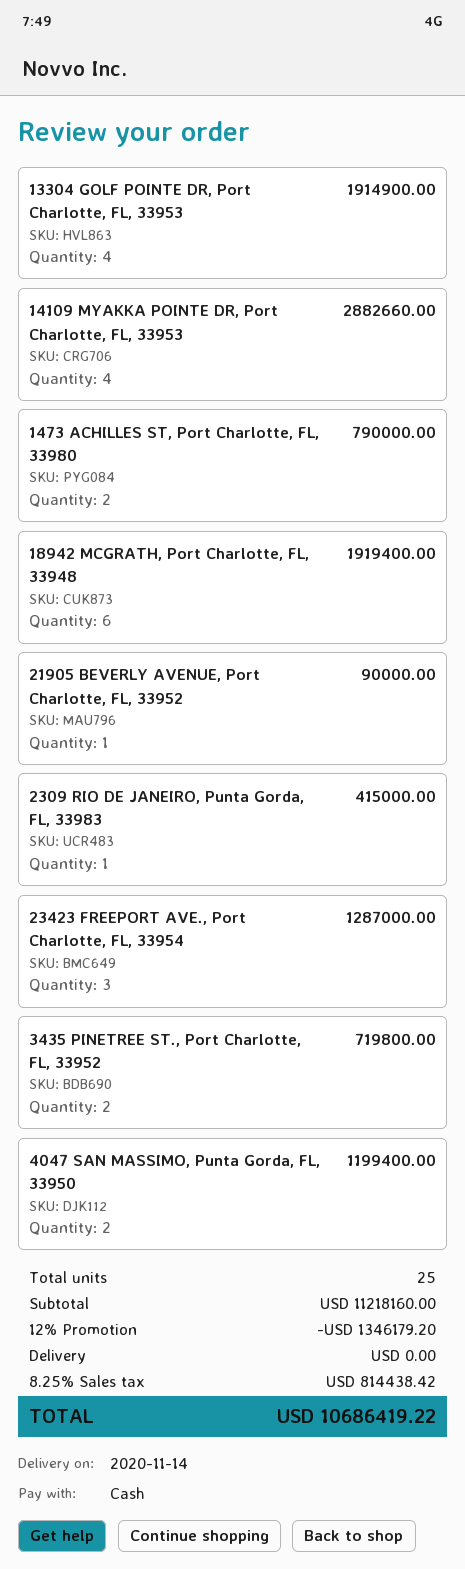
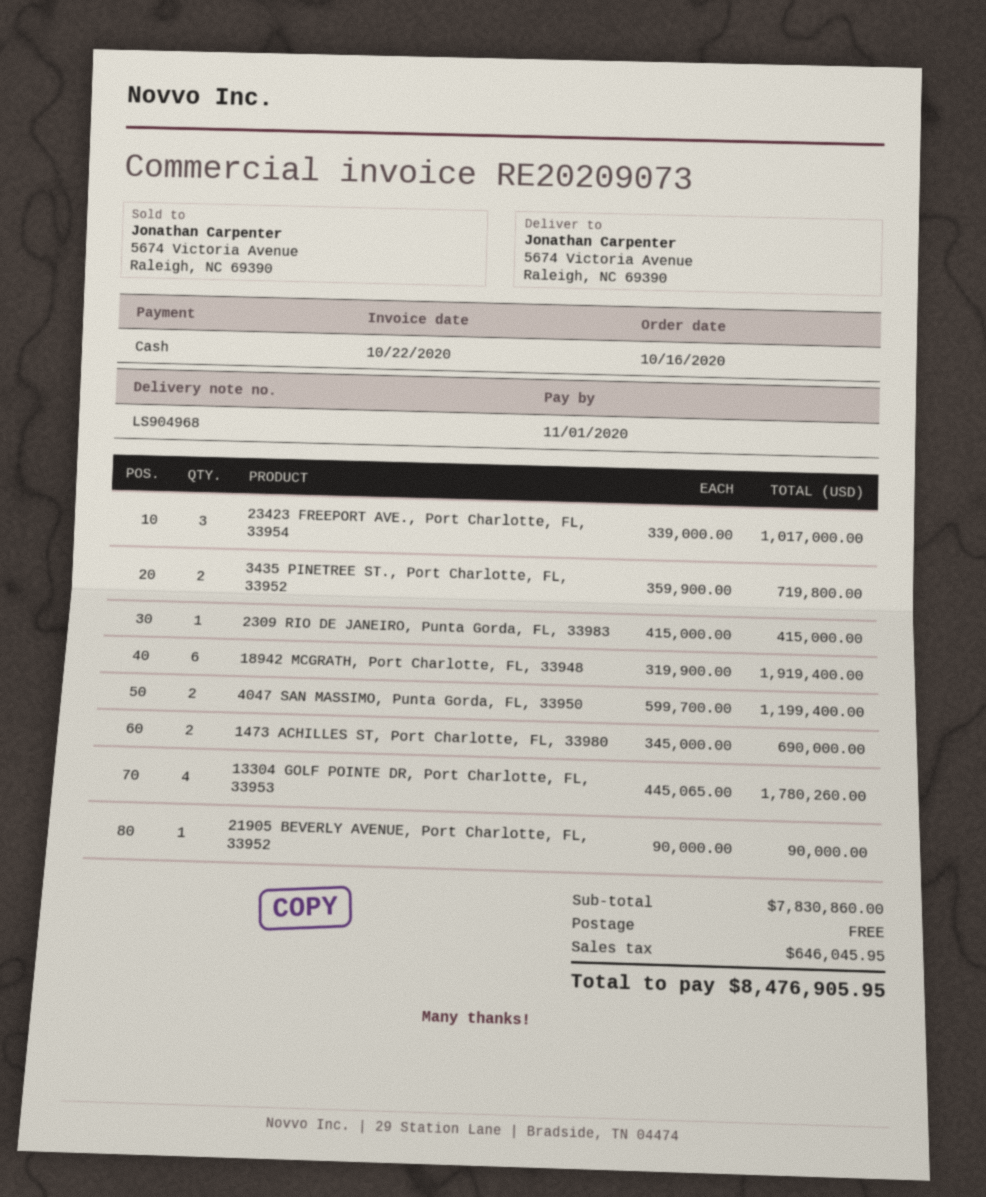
13304 GOLF POINTE DR, Port Charlotte, FL, 33953: 4 for 1914900.00 -> 4 for 1780260.00
14109 MYAKKA POINTE DR, Port Charlotte, FL, 33953: 4 for 2882660.00 -> none
1473 ACHILLES ST, Port Charlotte, FL, 33980: 2 for 790000.00 -> 2 for 690000.00
23423 FREEPORT AVE., Port Charlotte, FL, 33954: 3 for 1287000.00 -> 3 for 1017000.00
subtotal: 11218160.00 -> 7830860.00
discount: 12% = 1346179.20 -> none
tax: 814438.42 -> 646045.95
total: 10686419.22 -> 8476905.95

